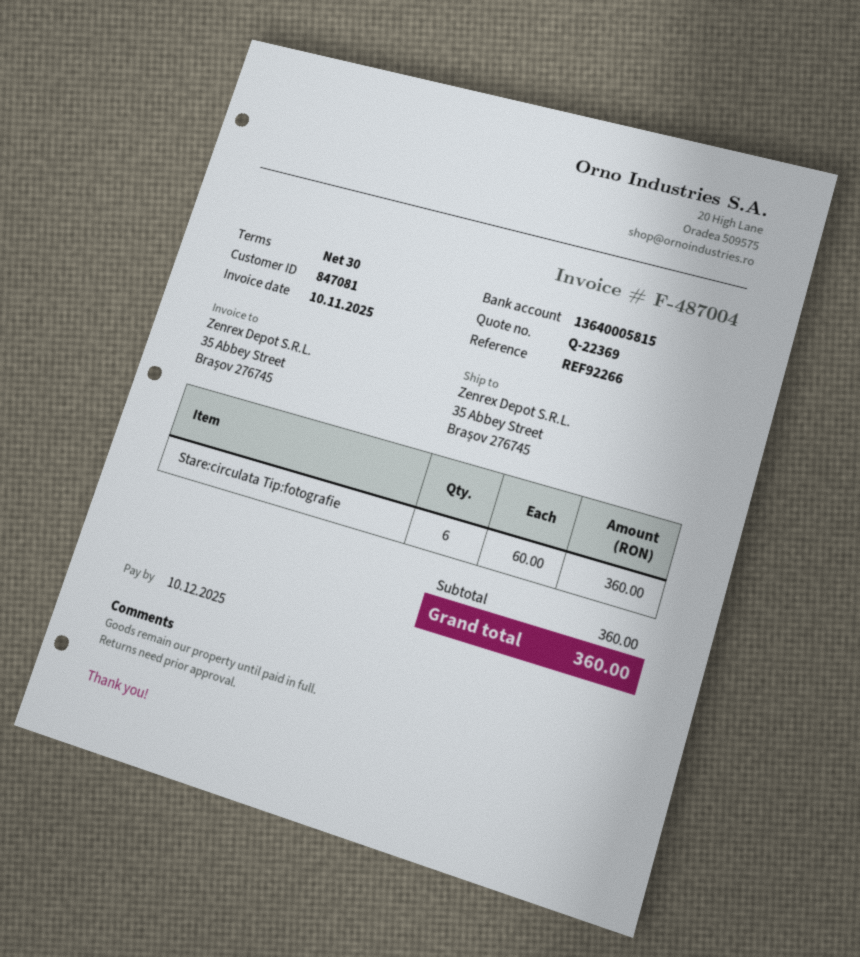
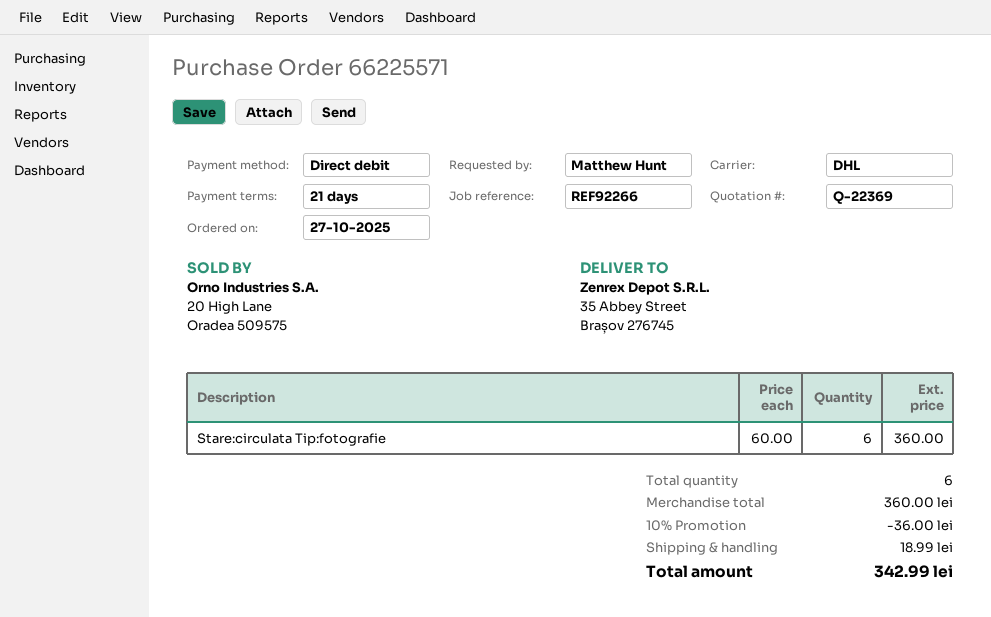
payment terms: 30 days -> 21 days
discount: none -> 10% = 36.00
shipping: none -> 18.99
total: 360.00 -> 342.99

